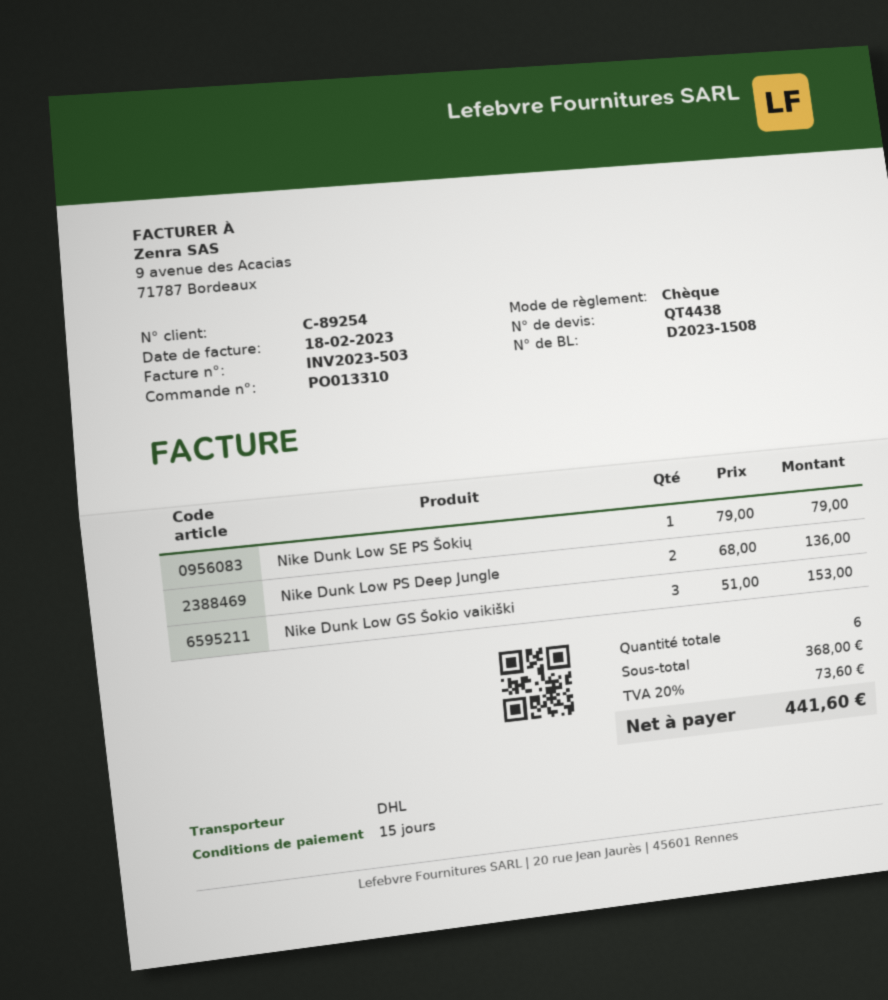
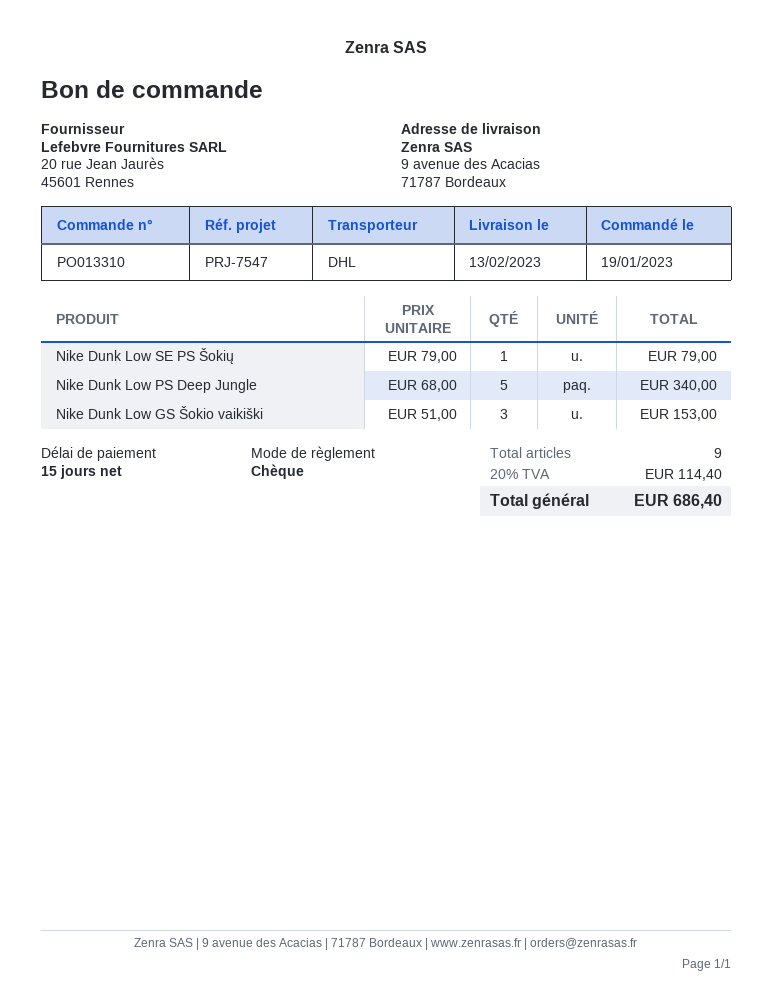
Nike Dunk Low PS Deep Jungle: 2 x 68.00 = 136.00 -> 5 x 68.00 = 340.00
total quantity: 6 -> 9
tax: 20% = 73.60 -> 20% = 114.40
total: 441.60 -> 686.40

